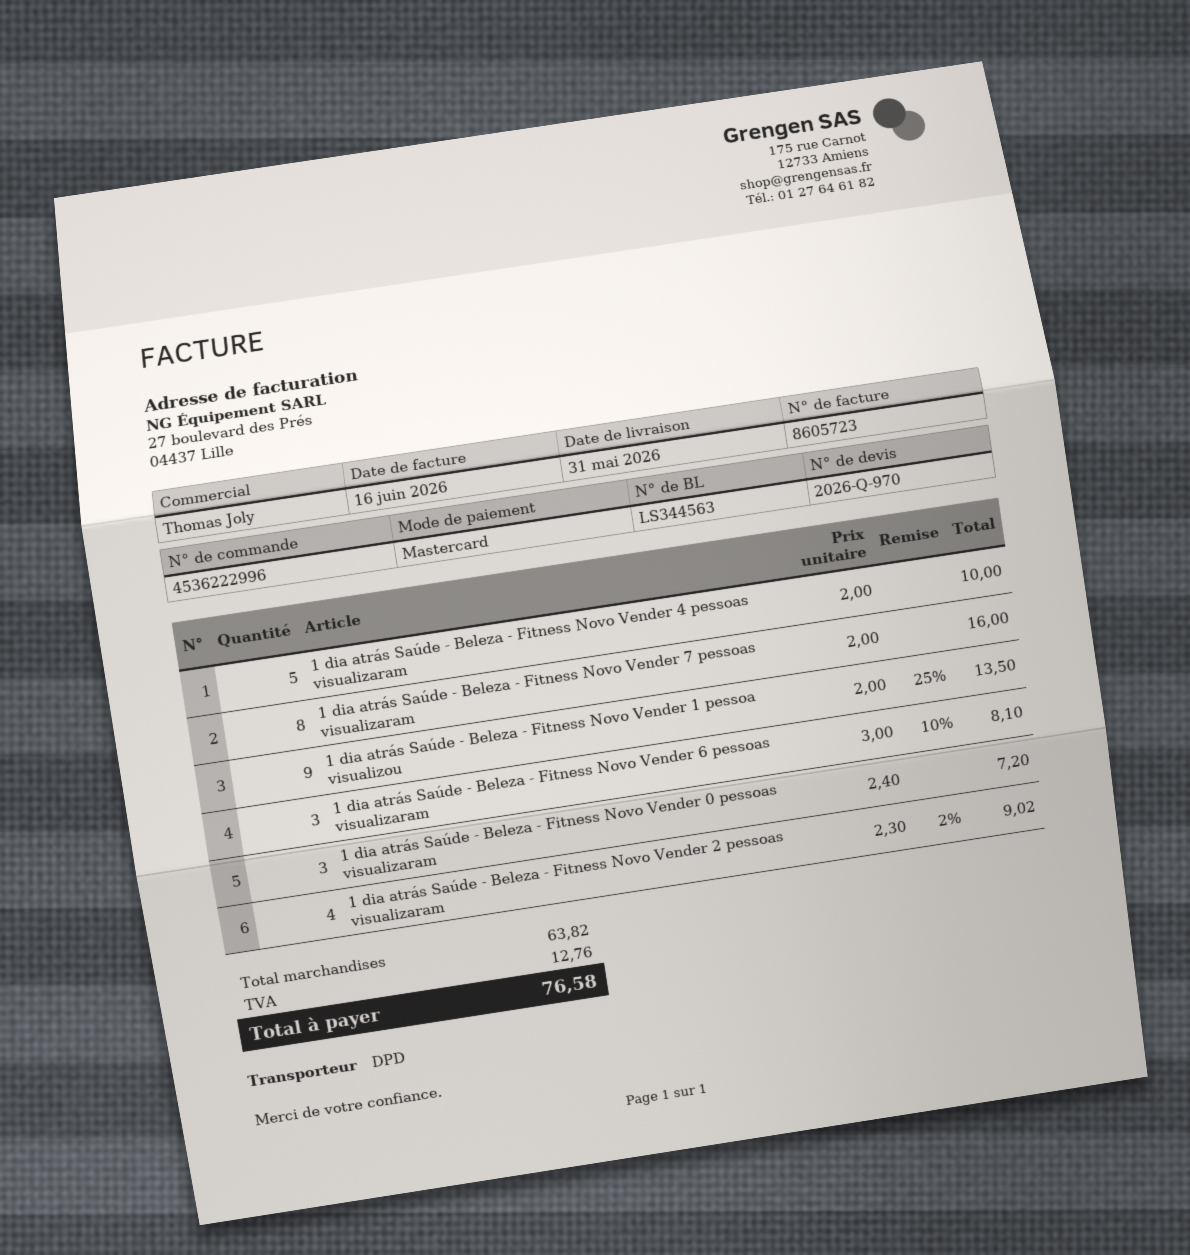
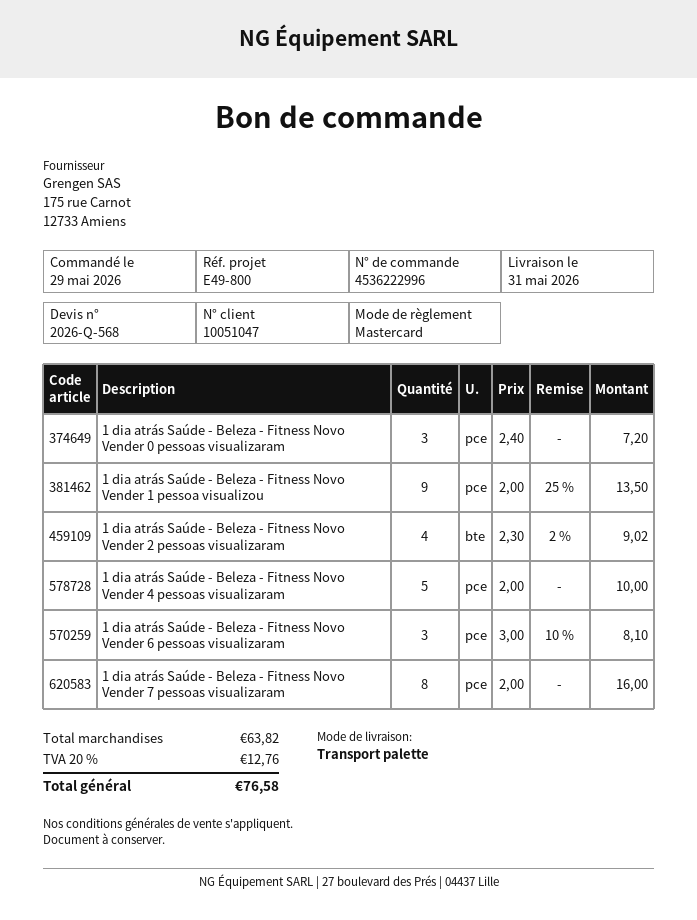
quote number: 2026-Q-970 -> 2026-Q-568
shipping method: DPD -> pallet freight

